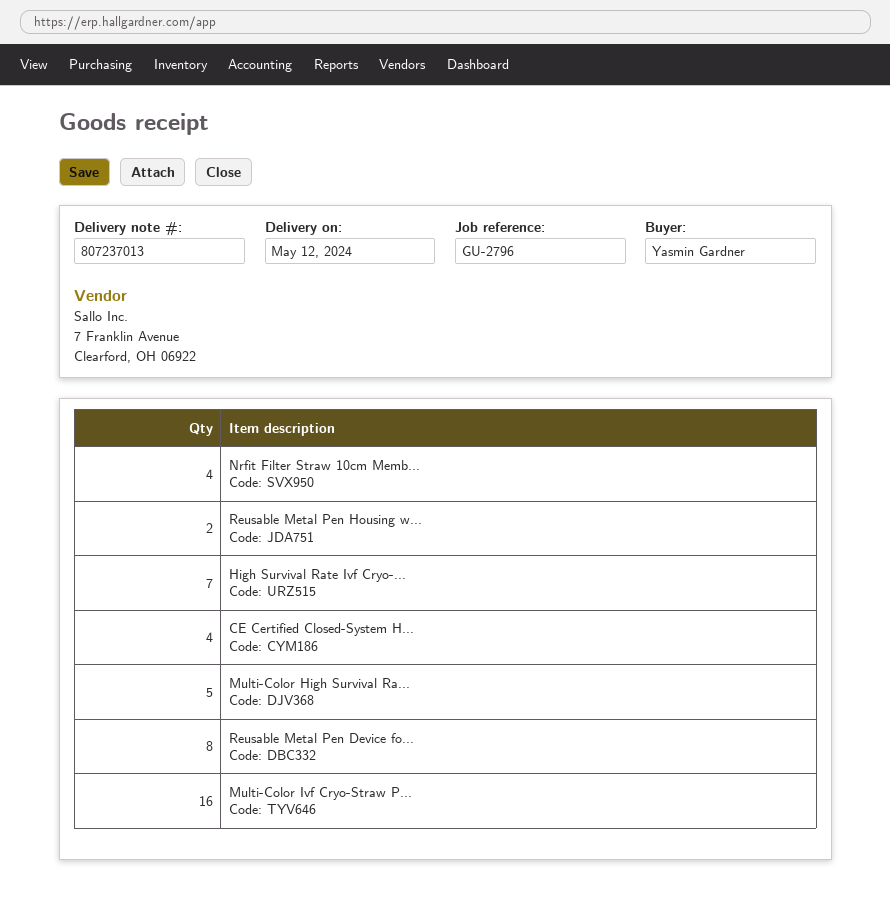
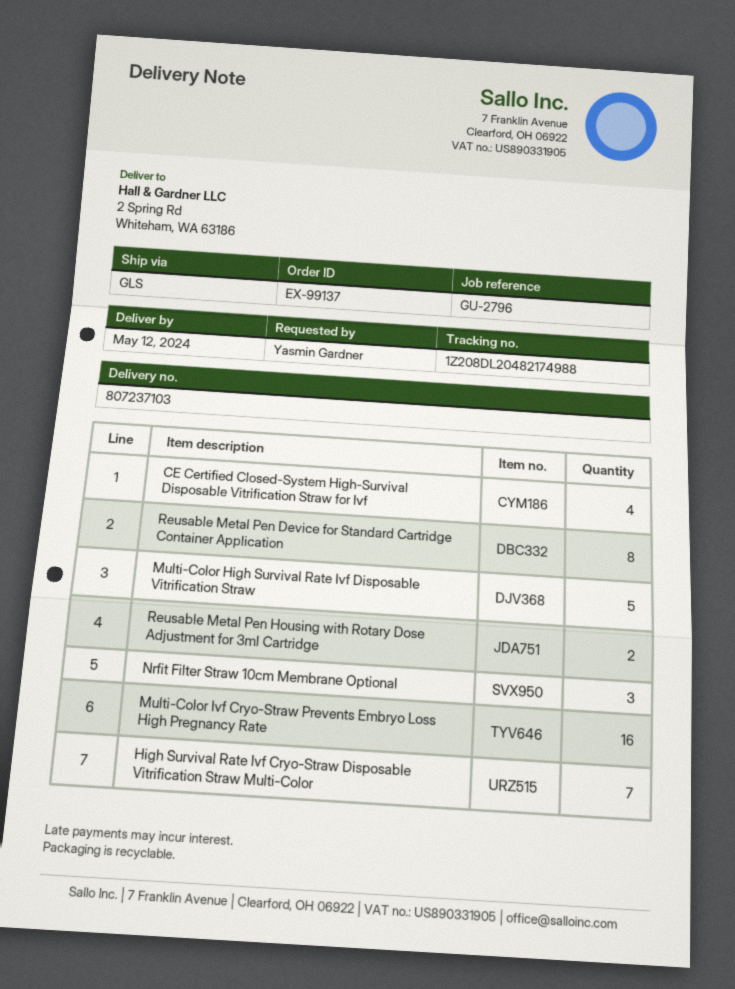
delivery note number: 807237013 -> 807237103
Nrfit Filter Straw 10cm Memb...: 4 -> 3

